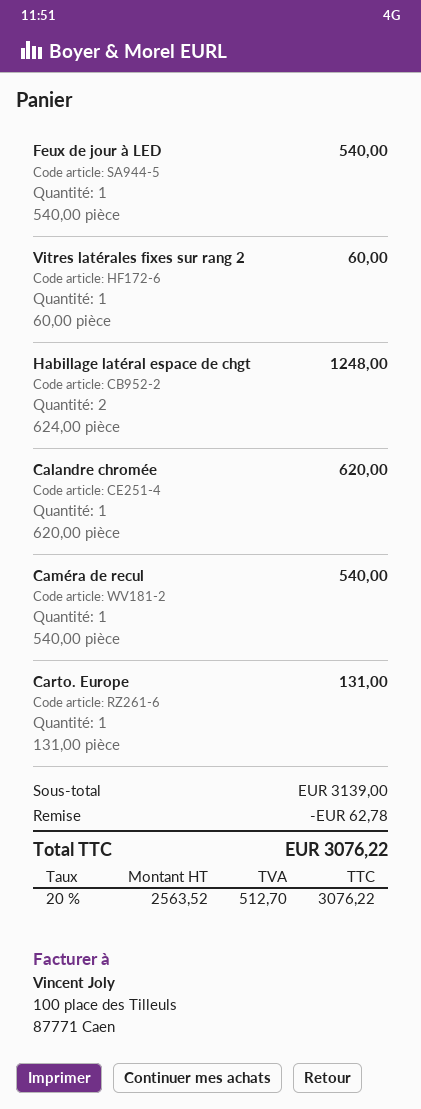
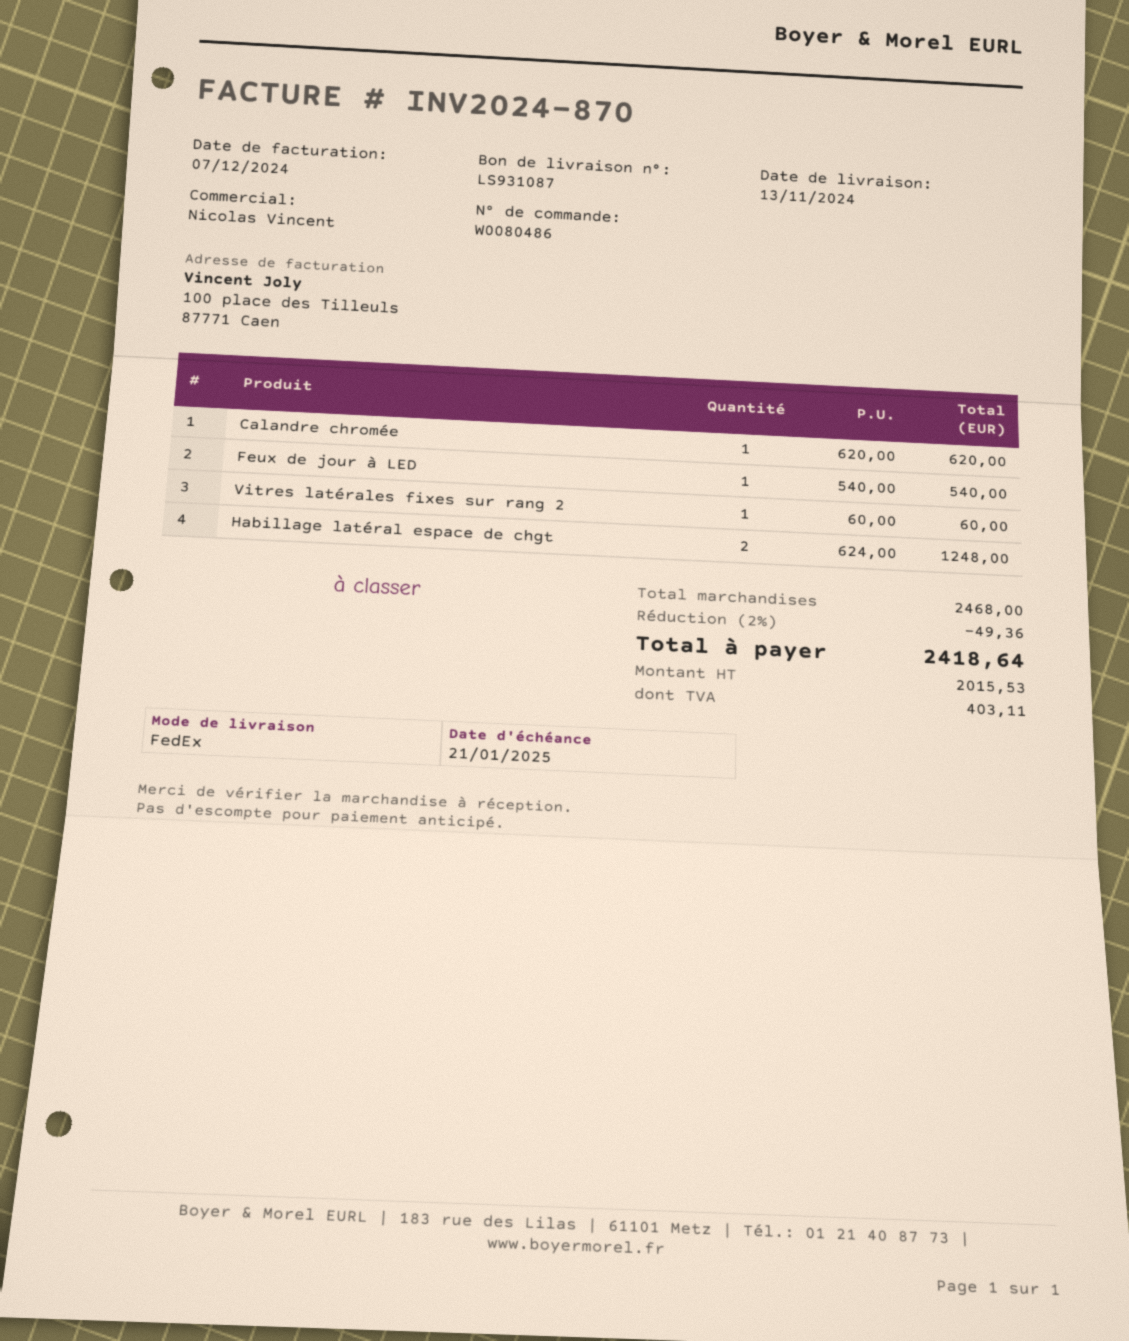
Caméra de recul: 1 x 540.00 = 540.00 -> none
Carto. Europe: 1 x 131.00 = 131.00 -> none
subtotal: 3139.00 -> 2468.00
discount: 62.78 -> 49.36
net: 2563.52 -> 2015.53
tax: 512.70 -> 403.11
total: 3076.22 -> 2418.64

